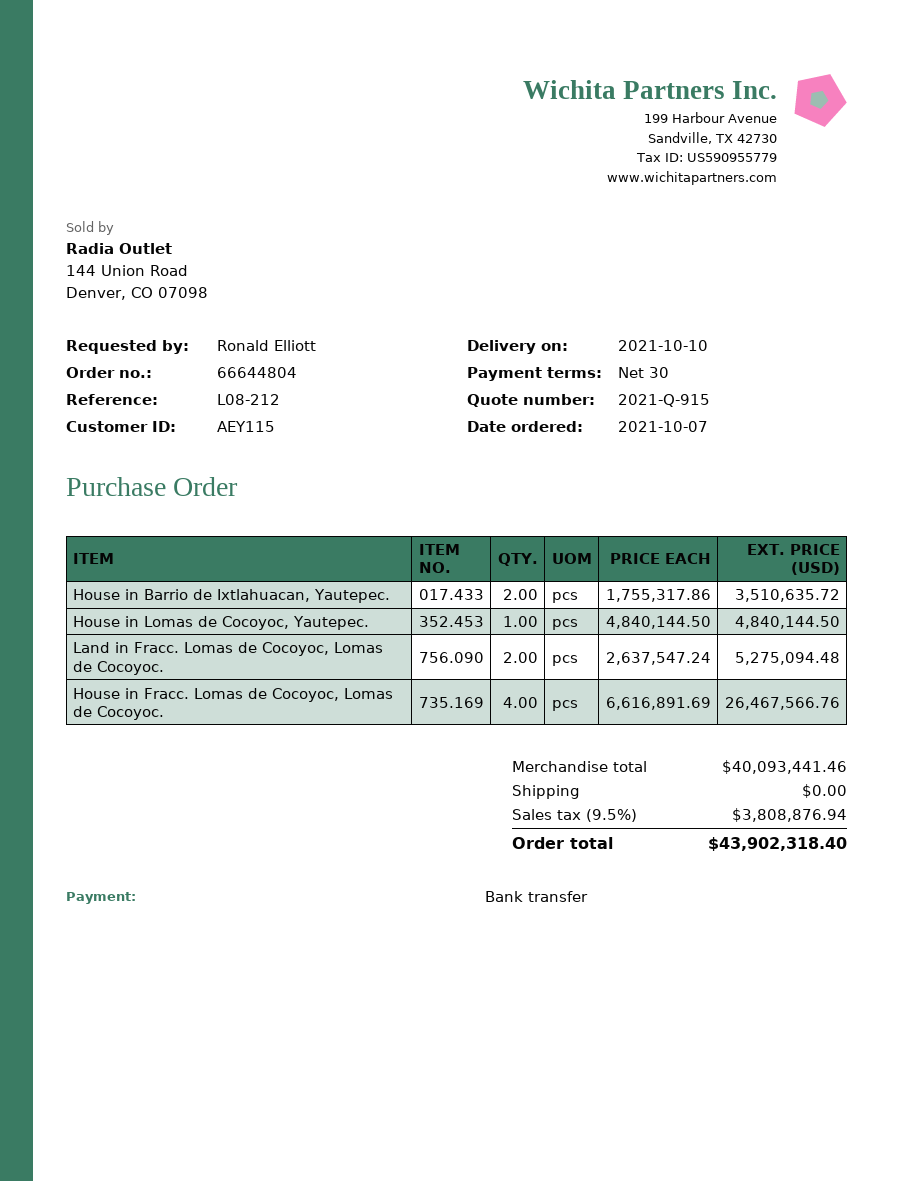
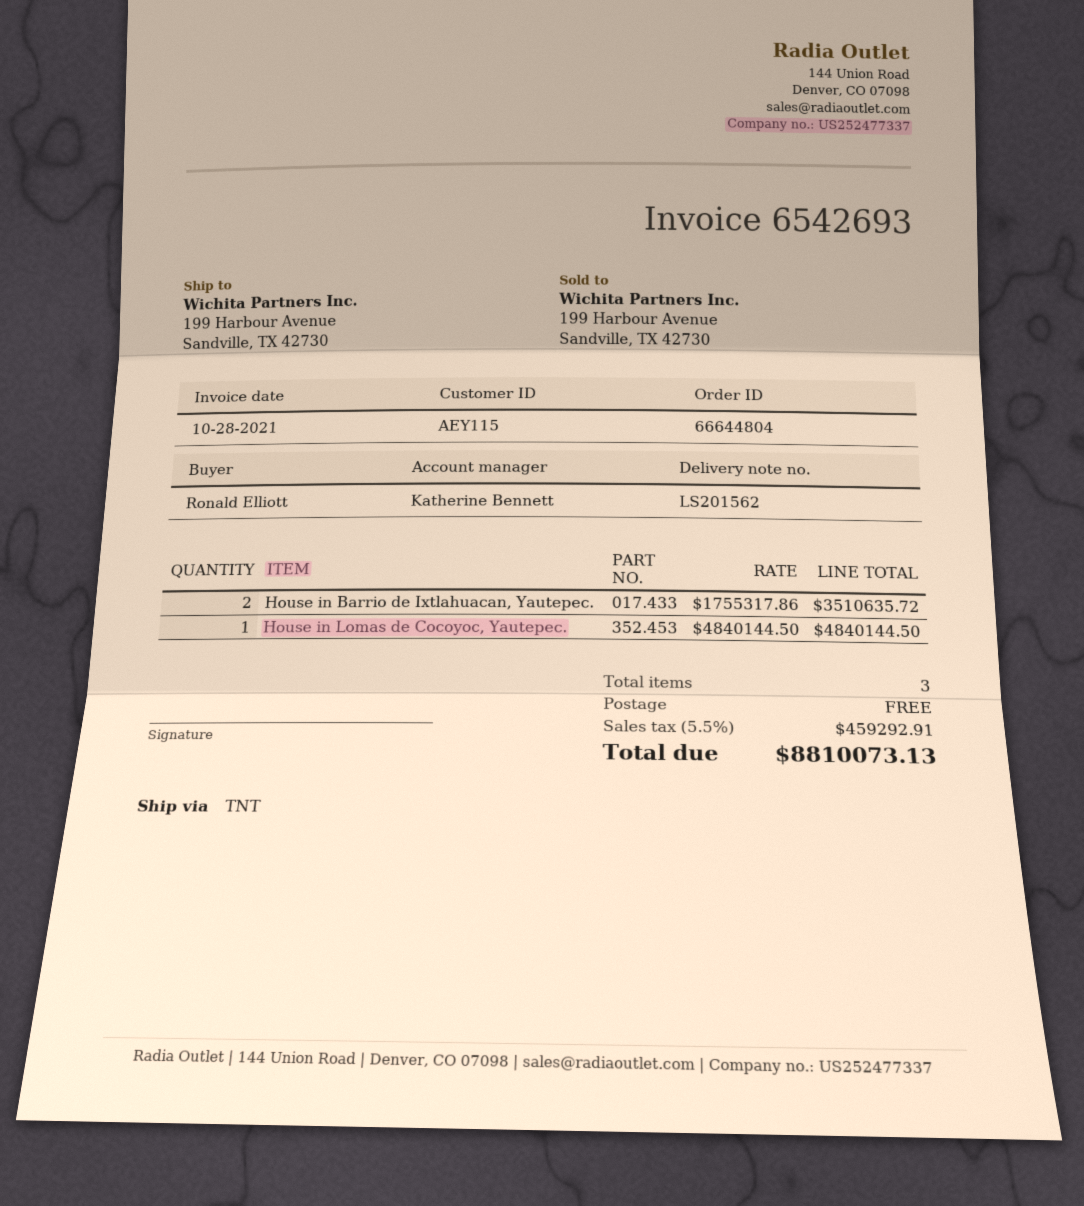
Land in Fracc. Lomas de Cocoyoc, Lomas de Cocoyoc.: 2 x 2637547.24 = 5275094.48 -> none
House in Fracc. Lomas de Cocoyoc, Lomas de Cocoyoc.: 4 x 6616891.69 = 26467566.76 -> none
tax: 9.5% = 3808876.94 -> 5.5% = 459292.91
total: 43902318.40 -> 8810073.13

